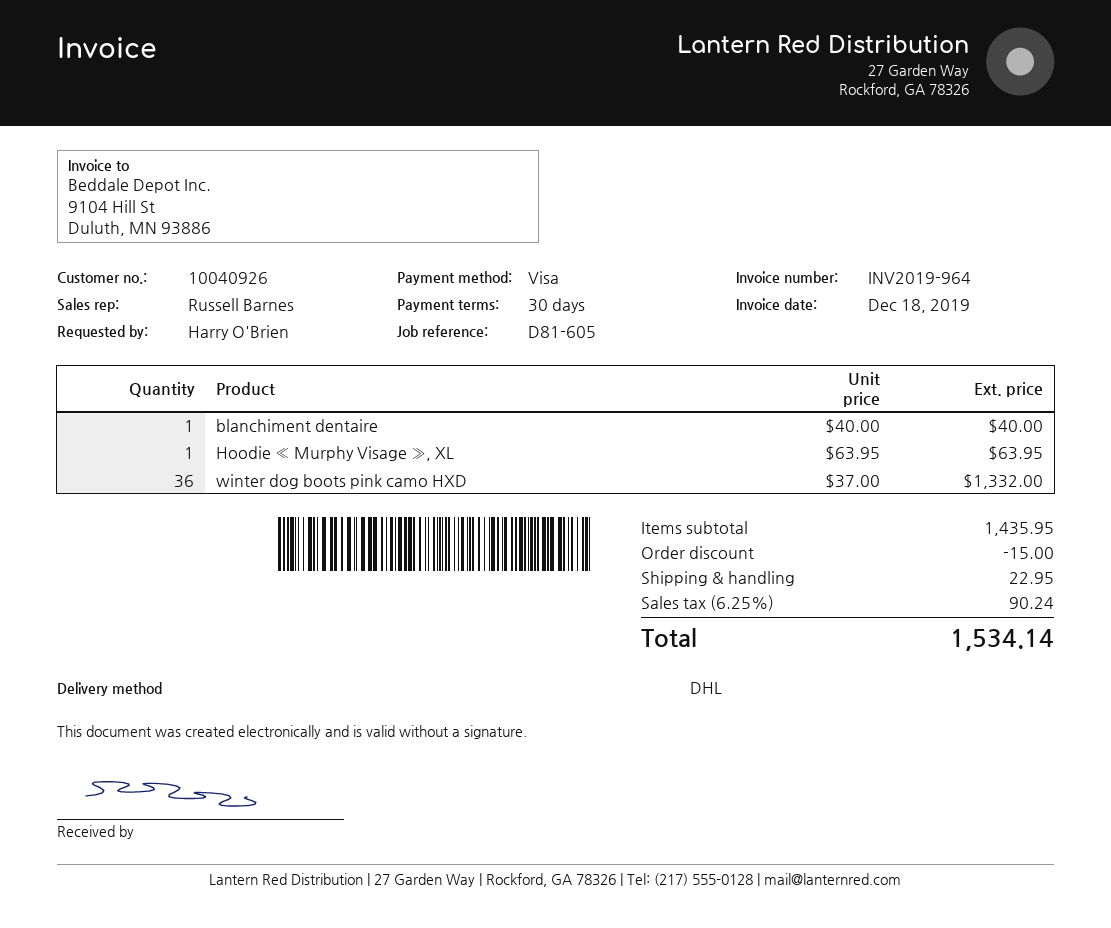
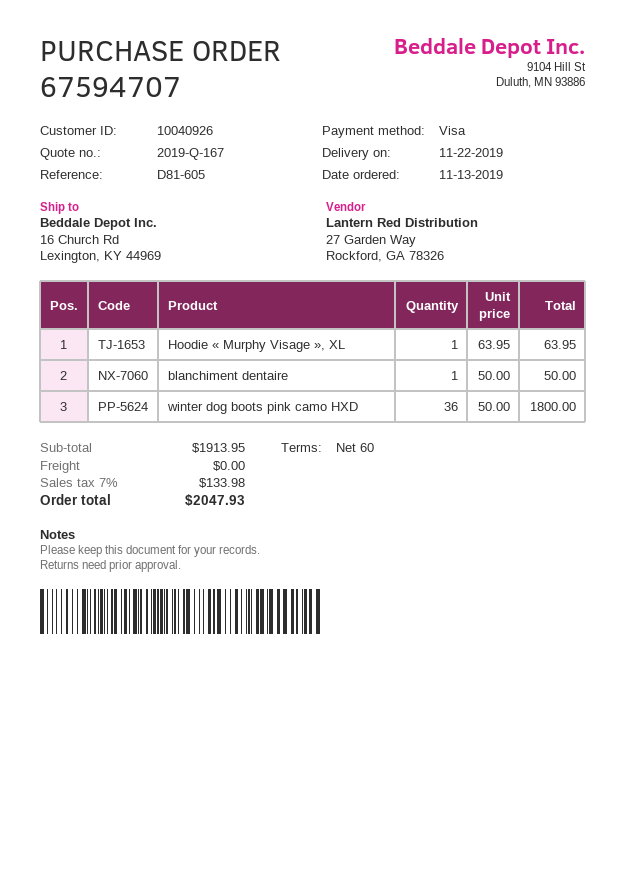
payment terms: 30 days -> 60 days
blanchiment dentaire: 1 x 40.00 = 40.00 -> 1 x 50.00 = 50.00
winter dog boots pink camo HXD: 36 x 37.00 = 1332.00 -> 36 x 50.00 = 1800.00
subtotal: 1435.95 -> 1913.95
discount: 15.00 -> none
shipping: 22.95 -> 0.00
tax: 6.25% = 90.24 -> 7% = 133.98
total: 1534.14 -> 2047.93

